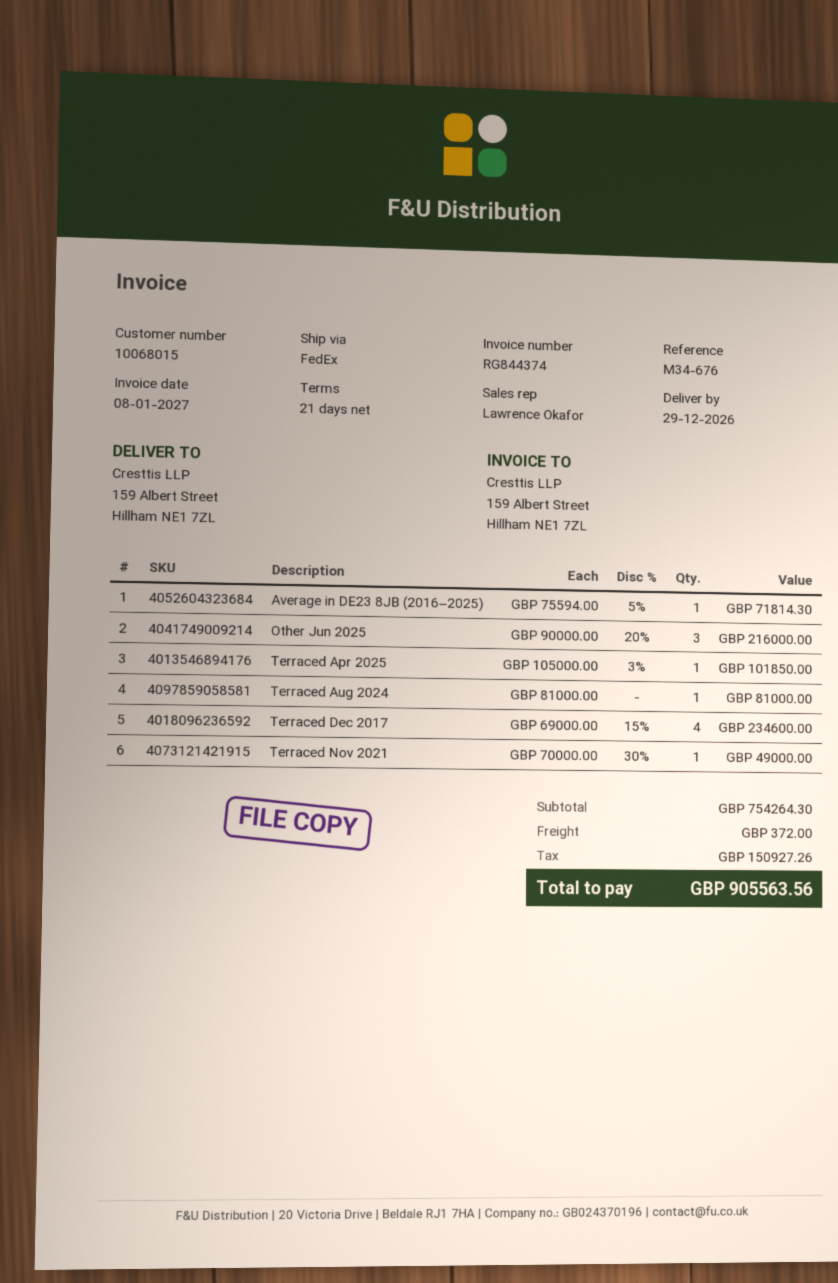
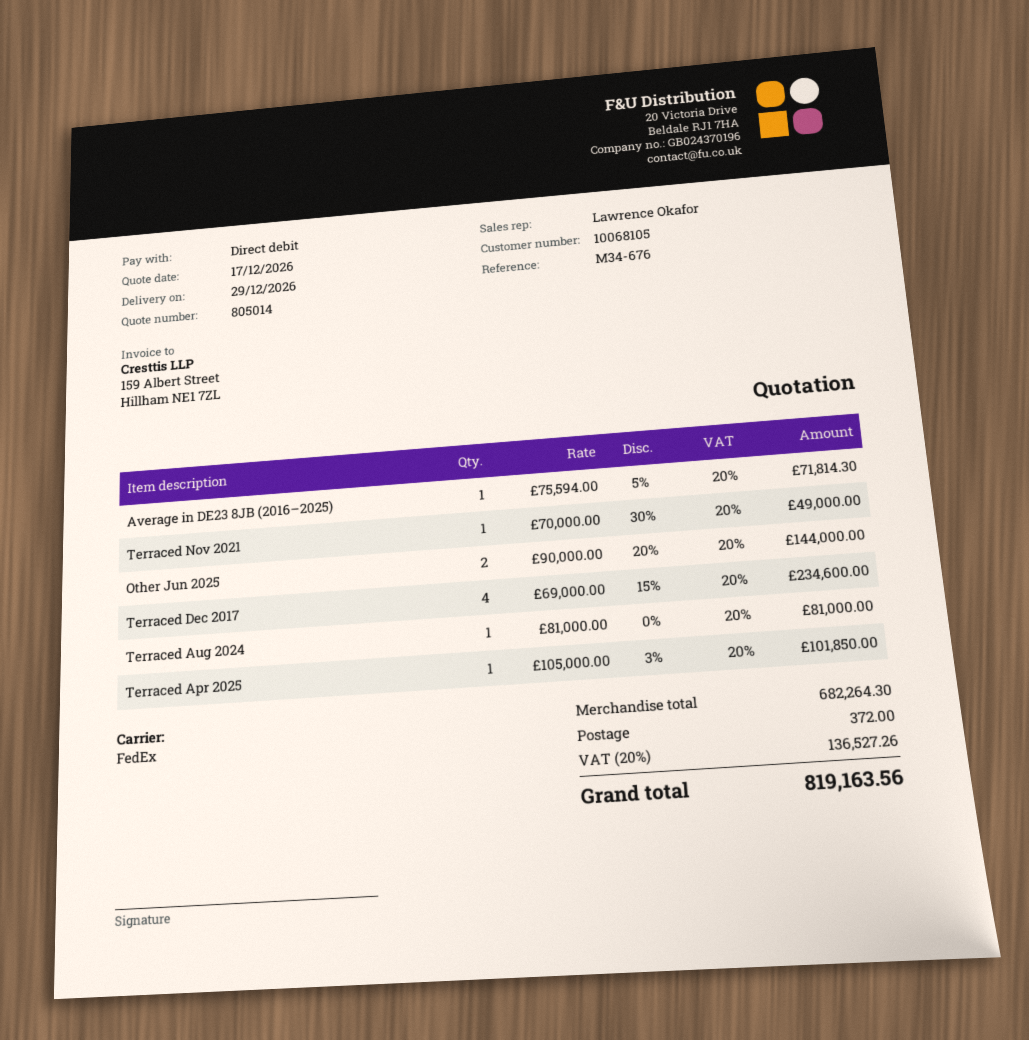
customer number: 10068015 -> 10068105
Other Jun 2025: 3 x 90000.00 - 20% = 216000.00 -> 2 x 90000.00 - 20% = 144000.00
subtotal: 754264.30 -> 682264.30
tax: 150927.26 -> 136527.26
total: 905563.56 -> 819163.56

